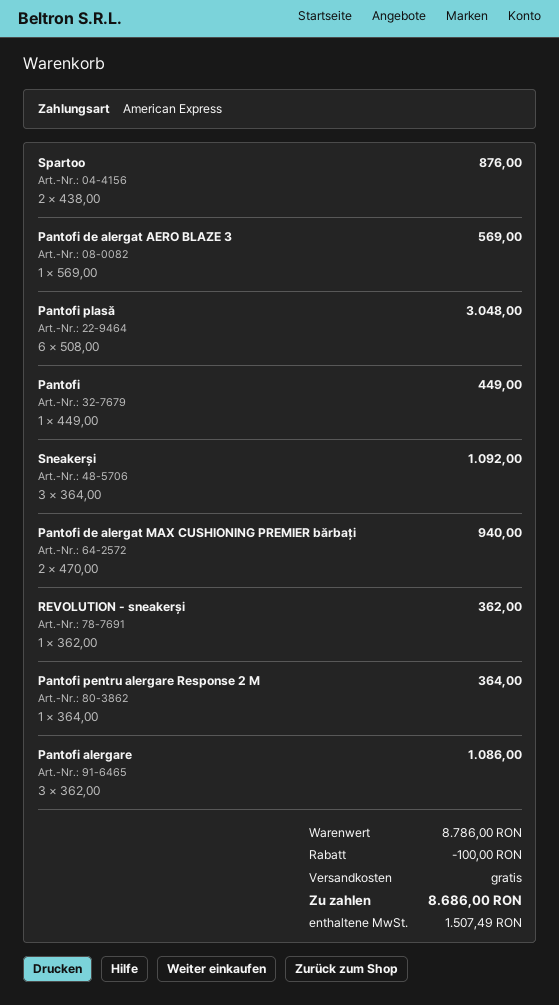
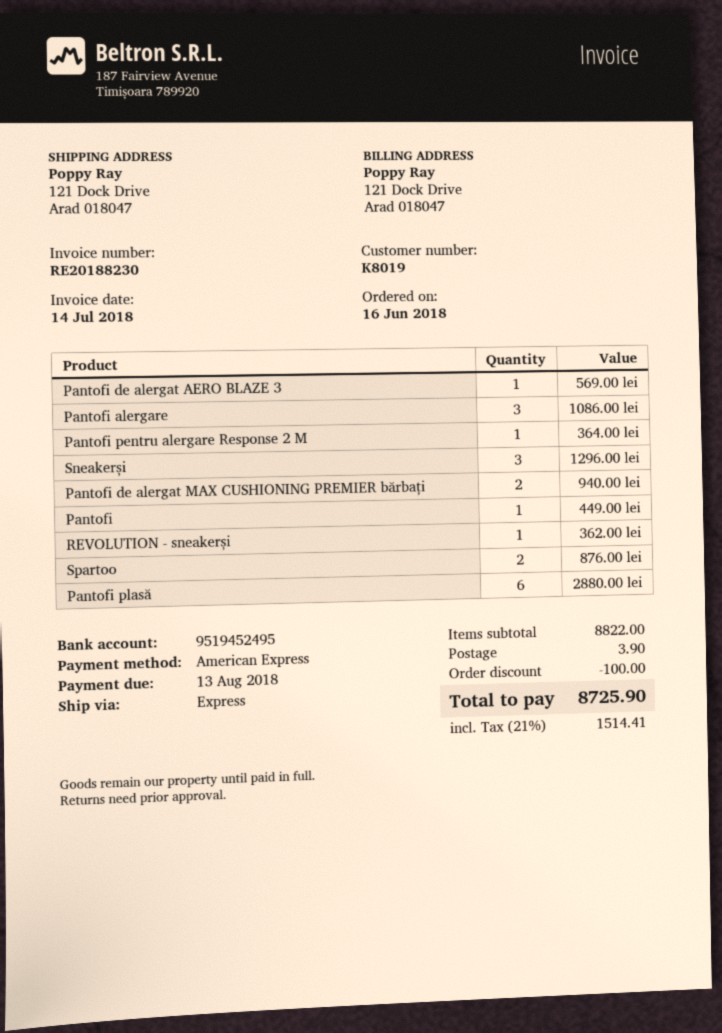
Pantofi plasă: 6 for 3048.00 -> 6 for 2880.00
Sneakerși: 3 for 1092.00 -> 3 for 1296.00
subtotal: 8786.00 -> 8822.00
shipping: 0.00 -> 3.90
tax: 1507.49 -> 1514.41
total: 8686.00 -> 8725.90

